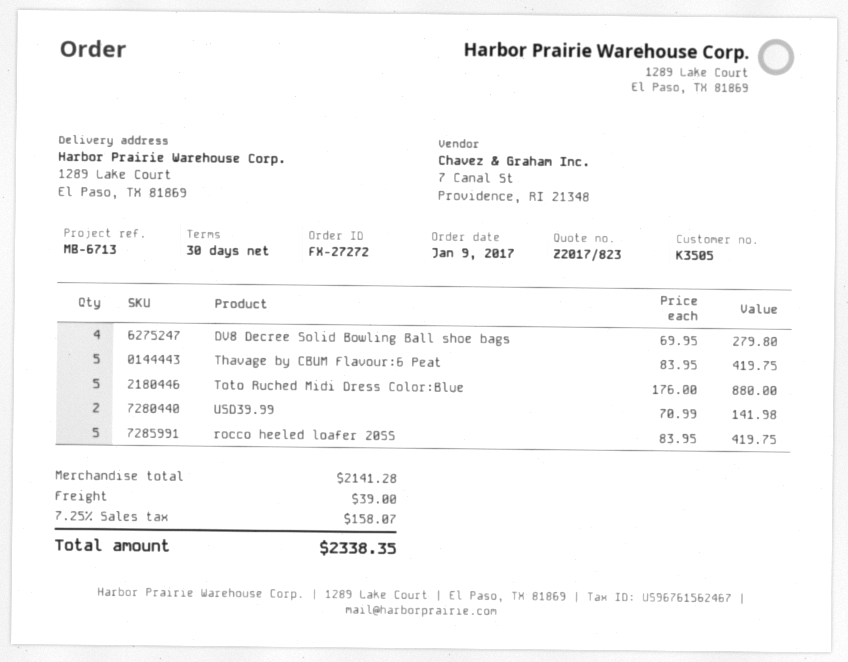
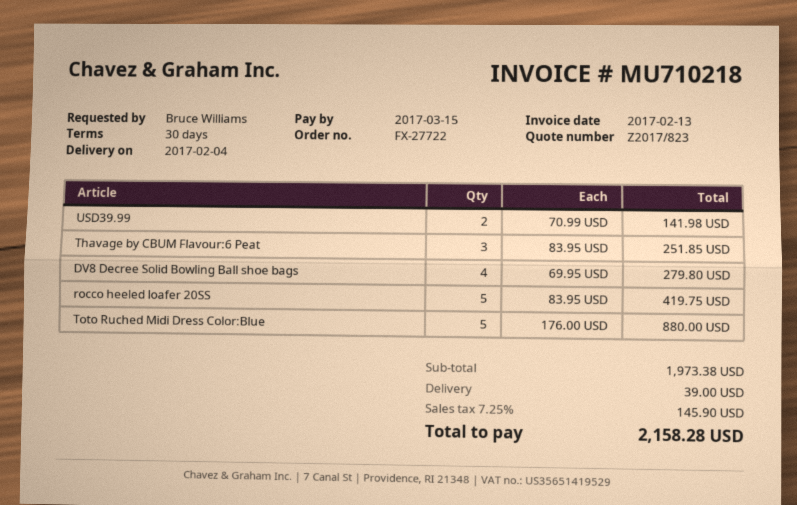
order number: FX-27272 -> FX-27722
Thavage by CBUM Flavour:6 Peat: 5 x 83.95 = 419.75 -> 3 x 83.95 = 251.85
subtotal: 2141.28 -> 1973.38
tax: 7.25% = 158.07 -> 7.25% = 145.90
total: 2338.35 -> 2158.28

